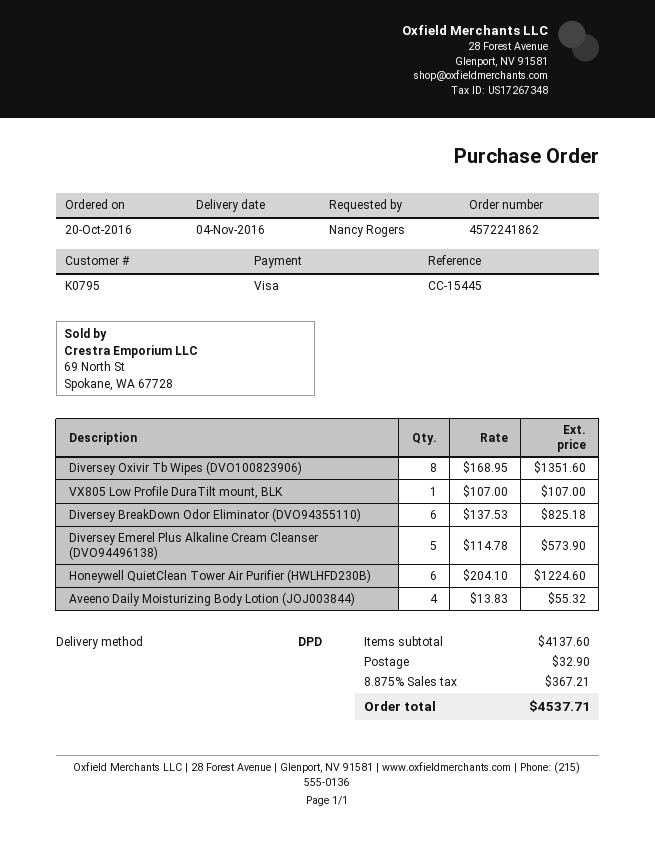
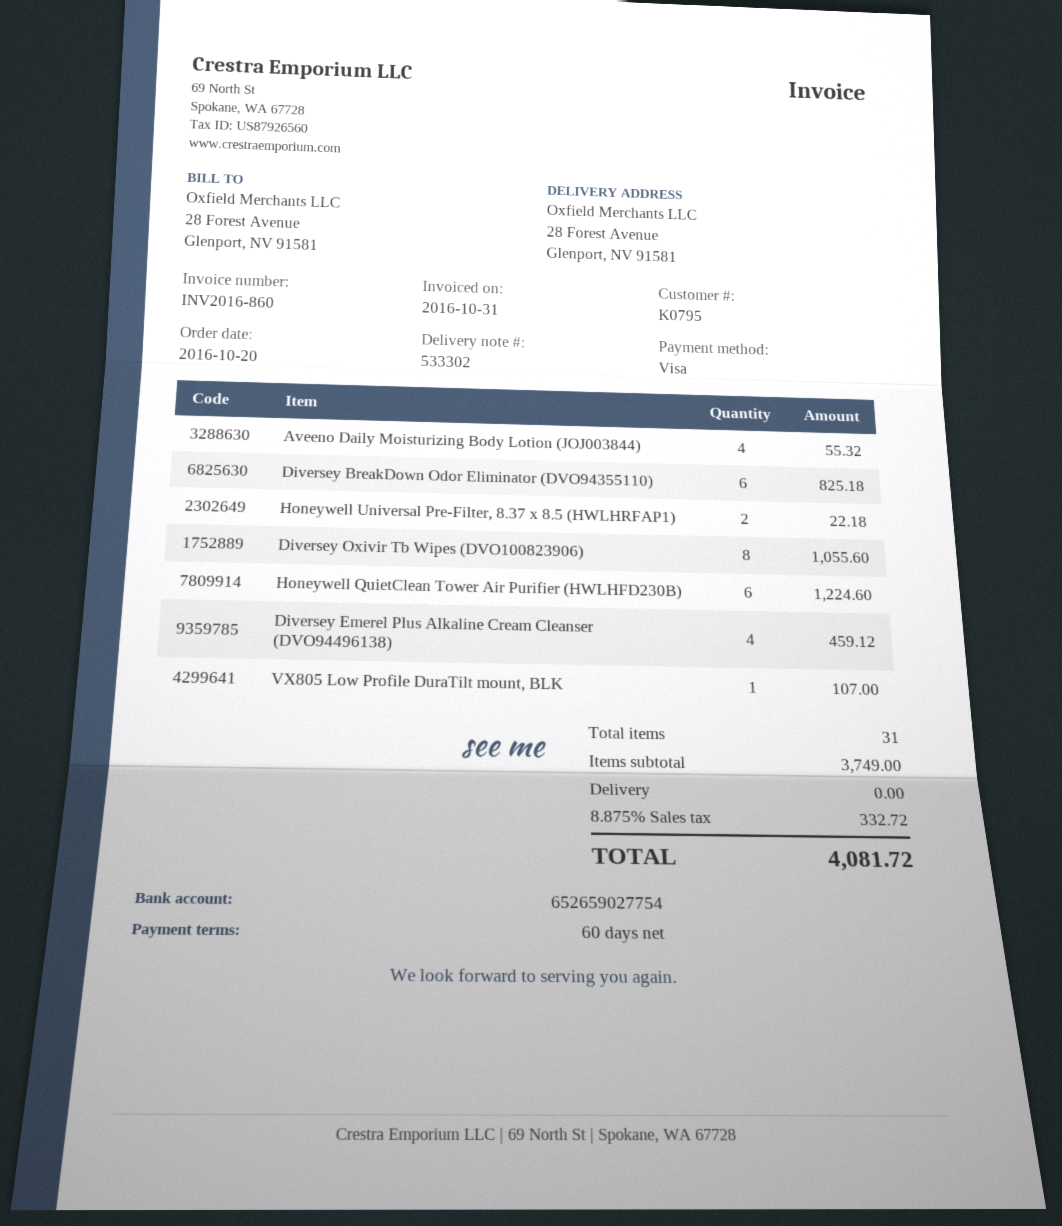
Diversey Oxivir Tb Wipes (DVO100823906): 8 for 1351.60 -> 8 for 1055.60
Diversey Emerel Plus Alkaline Cream Cleanser (DVO94496138): 5 for 573.90 -> 4 for 459.12
Honeywell Universal Pre-Filter, 8.37 x 8.5 (HWLHRFAP1): none -> 2 for 22.18
subtotal: 4137.60 -> 3749.00
shipping: 32.90 -> 0.00
tax: 8.875% = 367.21 -> 8.875% = 332.72
total: 4537.71 -> 4081.72

